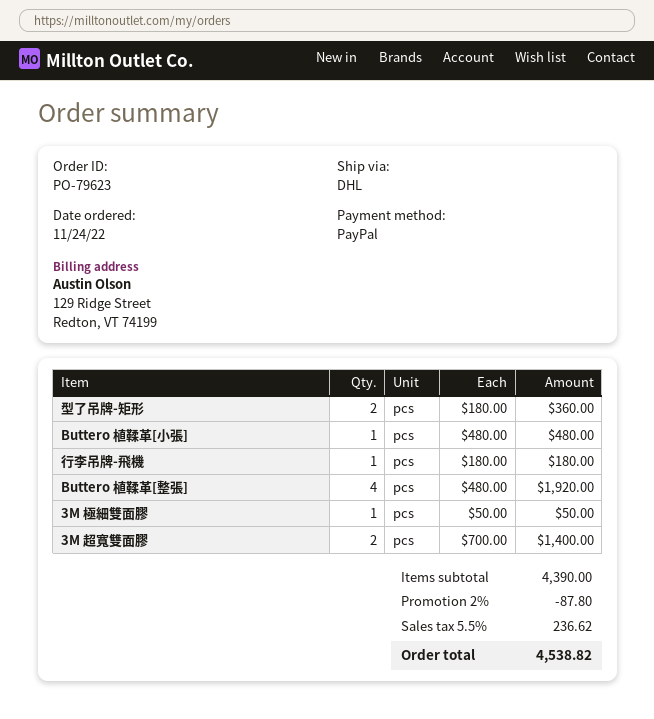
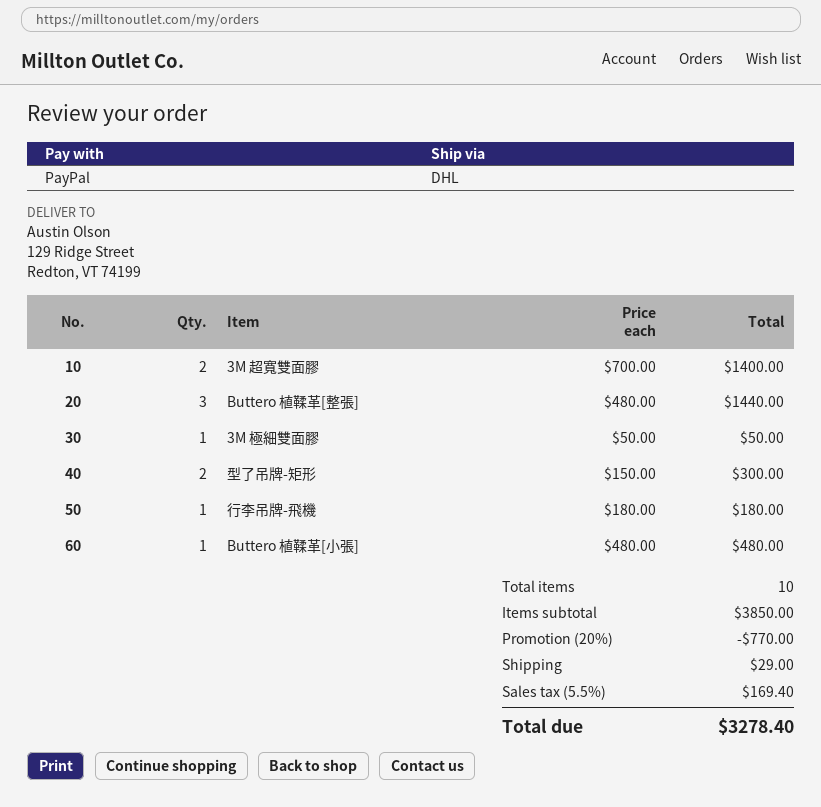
型了吊牌-矩形: 2 x 180.00 = 360.00 -> 2 x 150.00 = 300.00
Buttero 植鞣革[整張]: 4 x 480.00 = 1920.00 -> 3 x 480.00 = 1440.00
subtotal: 4390.00 -> 3850.00
discount: 2% = 87.80 -> 20% = 770.00
shipping: none -> 29.00
tax: 5.5% = 236.62 -> 5.5% = 169.40
total: 4538.82 -> 3278.40

